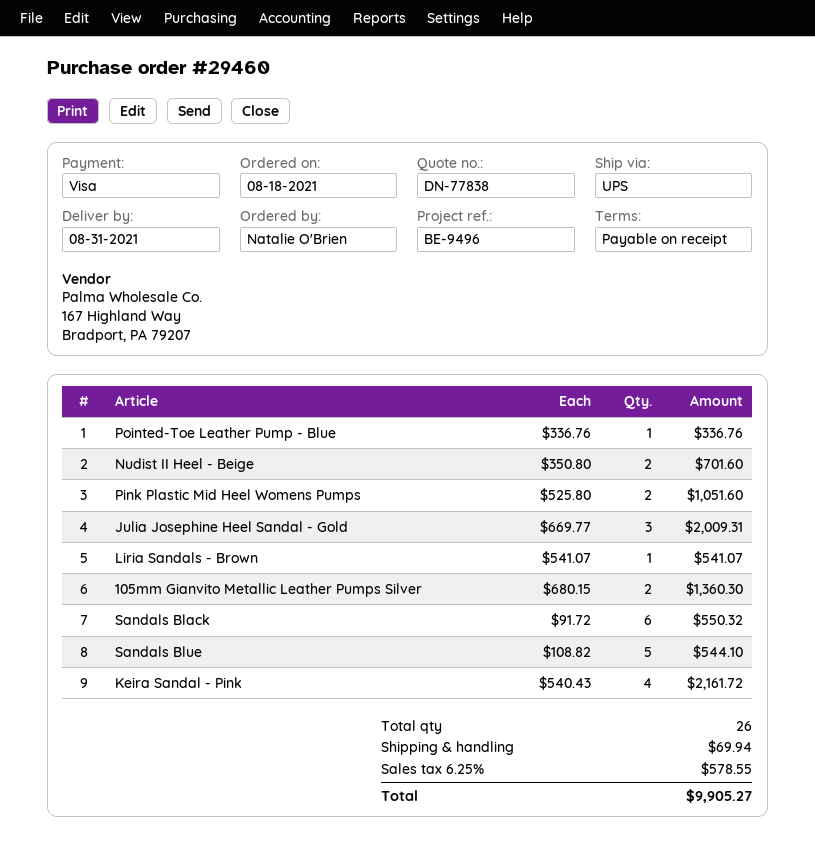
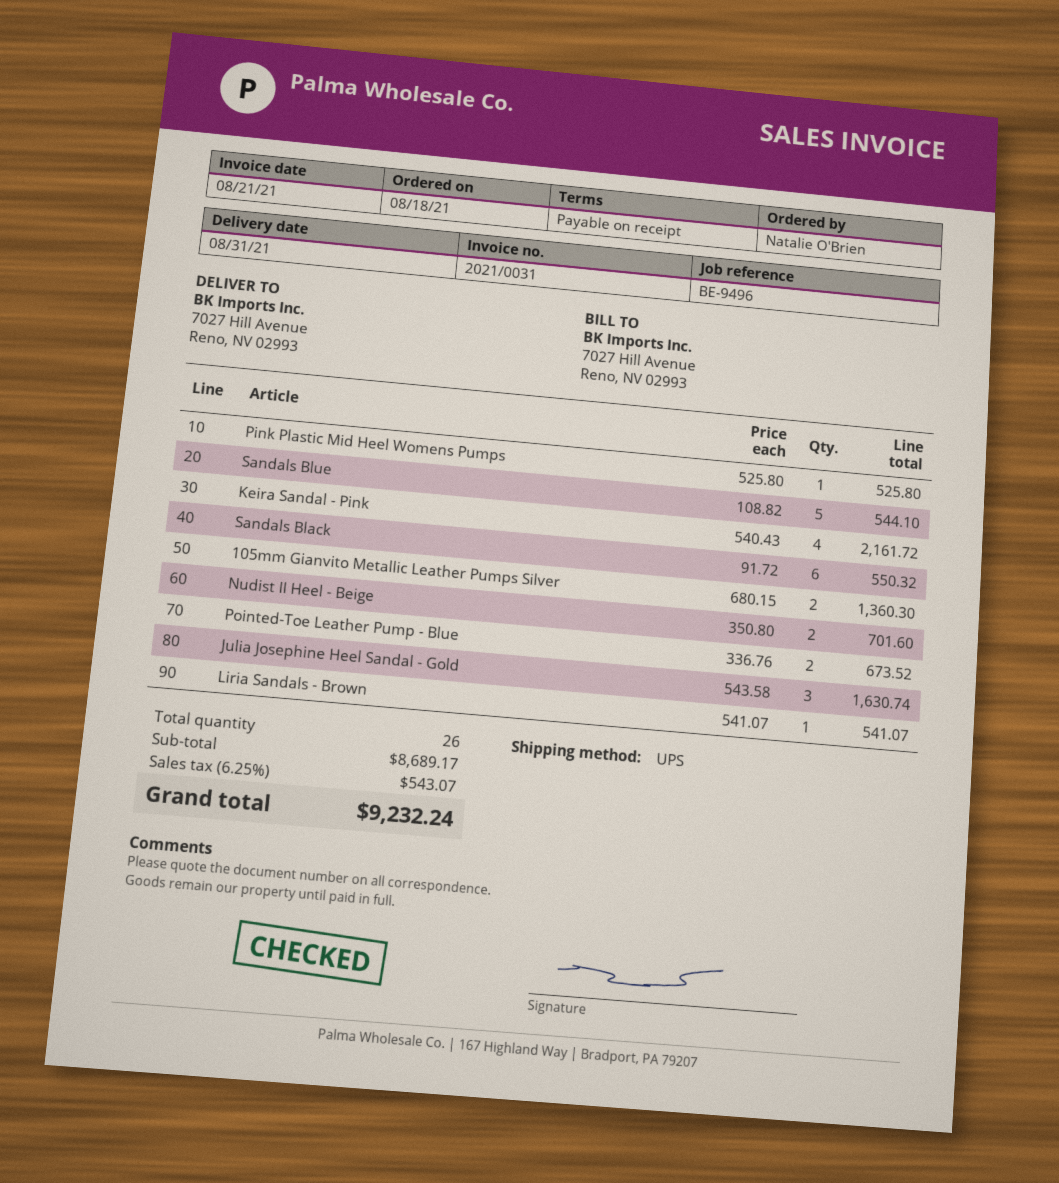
Pointed-Toe Leather Pump - Blue: 1 x 336.76 = 336.76 -> 2 x 336.76 = 673.52
Pink Plastic Mid Heel Womens Pumps: 2 x 525.80 = 1051.60 -> 1 x 525.80 = 525.80
Julia Josephine Heel Sandal - Gold: 3 x 669.77 = 2009.31 -> 3 x 543.58 = 1630.74
shipping: 69.94 -> none
tax: 6.25% = 578.55 -> 6.25% = 543.07
total: 9905.27 -> 9232.24

